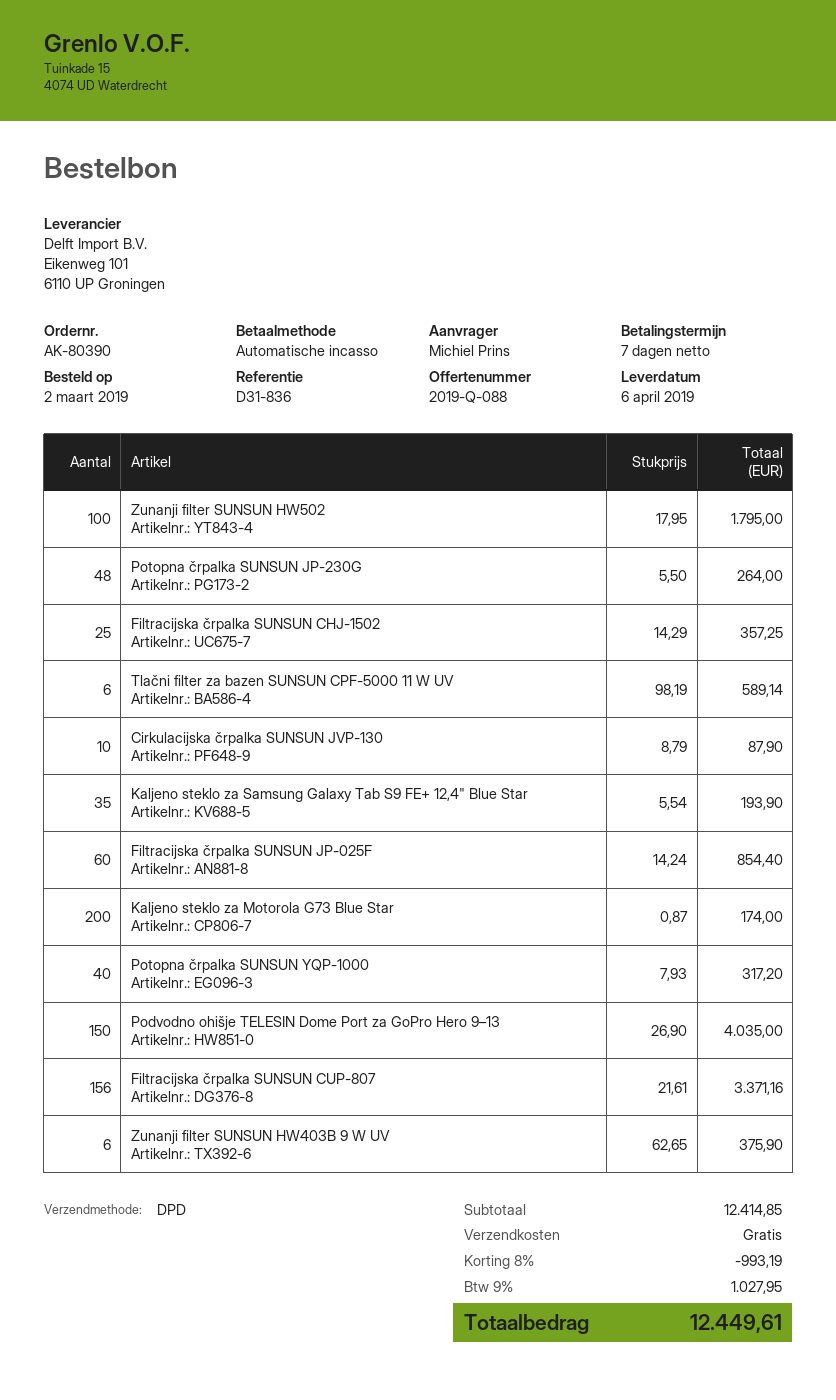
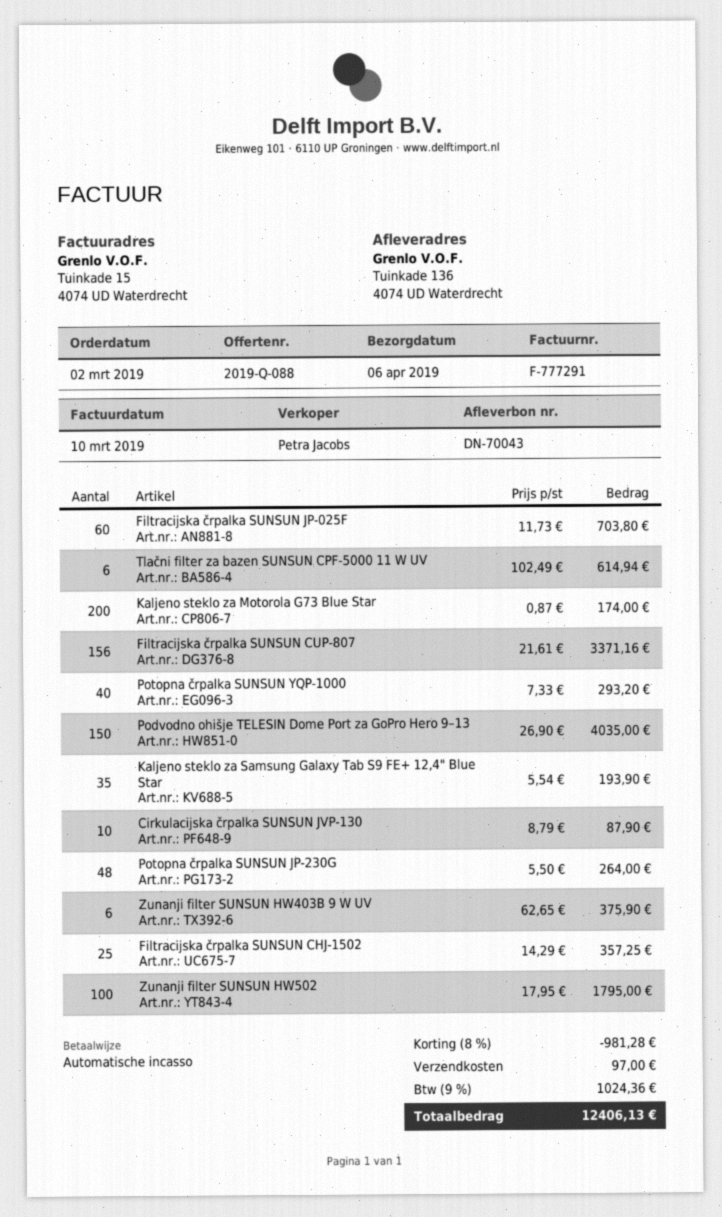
Tlačni filter za bazen SUNSUN CPF-5000 11 W UV: 6 x 98.19 = 589.14 -> 6 x 102.49 = 614.94
Filtracijska črpalka SUNSUN JP-025F: 60 x 14.24 = 854.40 -> 60 x 11.73 = 703.80
Potopna črpalka SUNSUN YQP-1000: 40 x 7.93 = 317.20 -> 40 x 7.33 = 293.20
discount: 8% = 993.19 -> 8% = 981.28
shipping: 0.00 -> 97.00
tax: 9% = 1027.95 -> 9% = 1024.36
total: 12449.61 -> 12406.13

